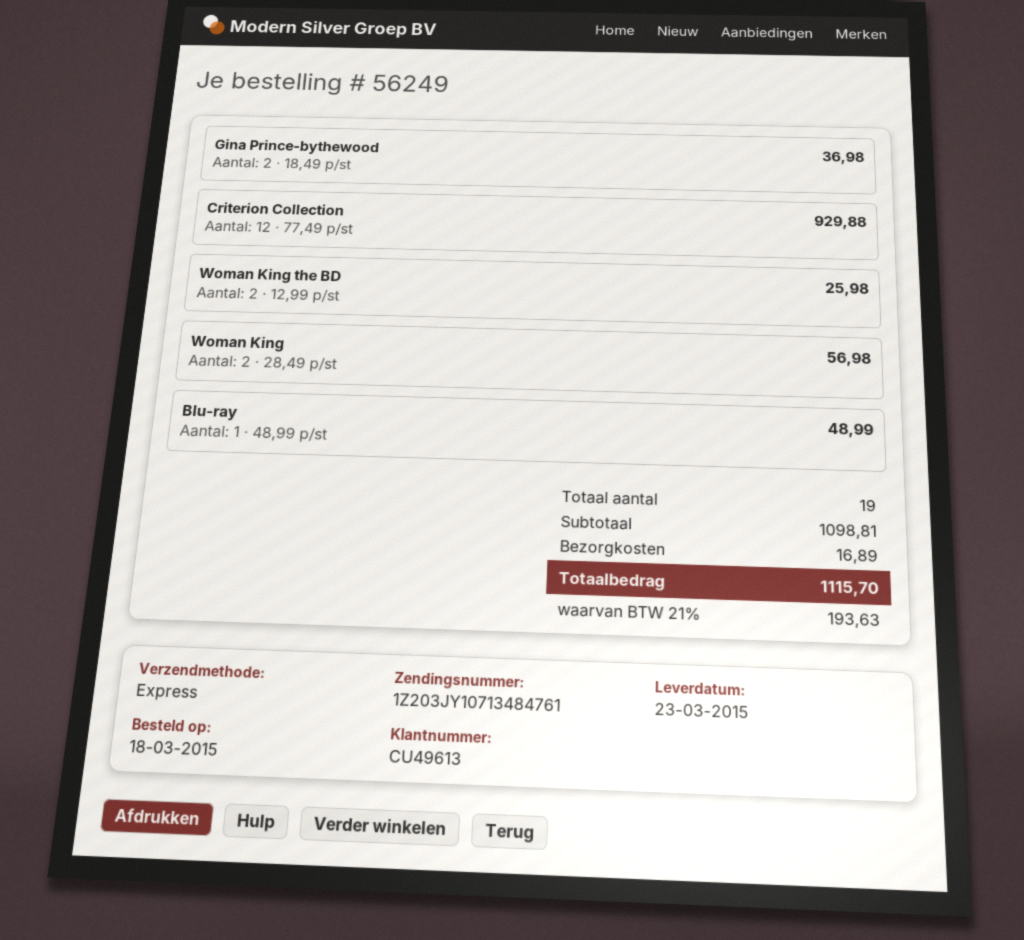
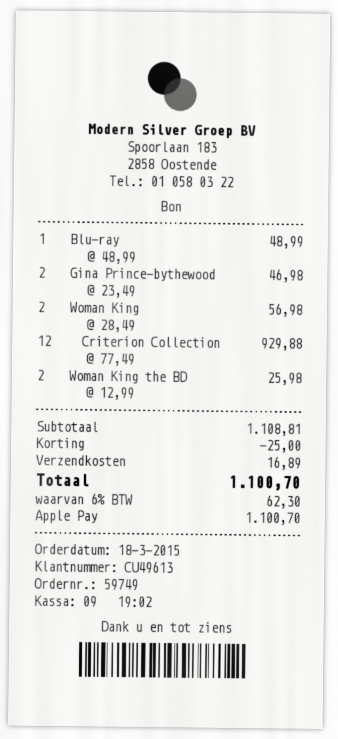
order number: 56249 -> 59749
Gina Prince-bythewood: 2 x 18.49 = 36.98 -> 2 x 23.49 = 46.98
subtotal: 1098.81 -> 1108.81
discount: none -> 25.00
tax: 21% = 193.63 -> 6% = 62.30
total: 1115.70 -> 1100.70

